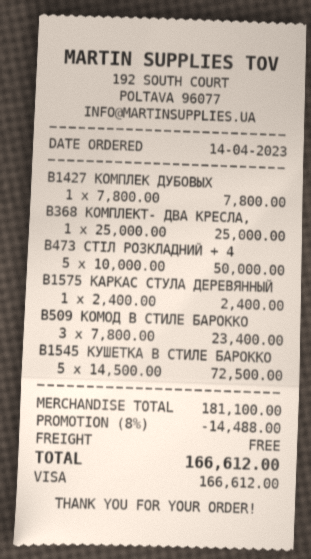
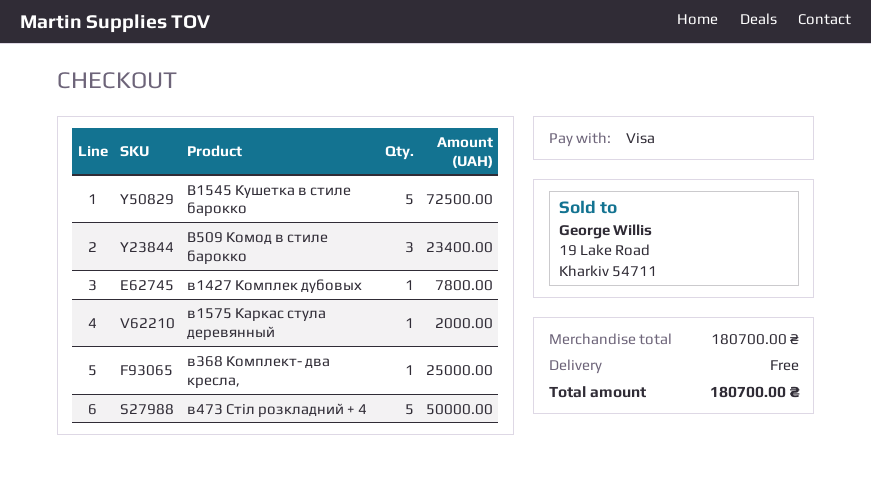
В1575 КАРКАС СТУЛА ДЕРЕВЯННЫЙ: 1 for 2400.00 -> 1 for 2000.00
subtotal: 181100.00 -> 180700.00
discount: 8% = 14488.00 -> none
total: 166612.00 -> 180700.00

